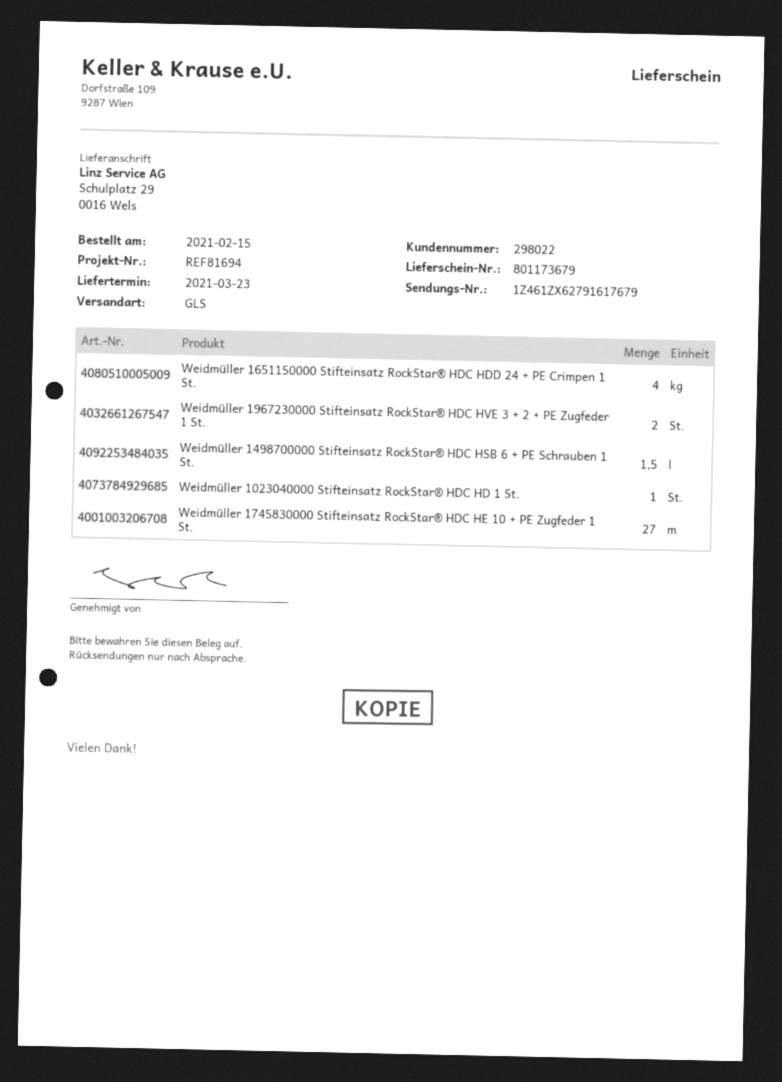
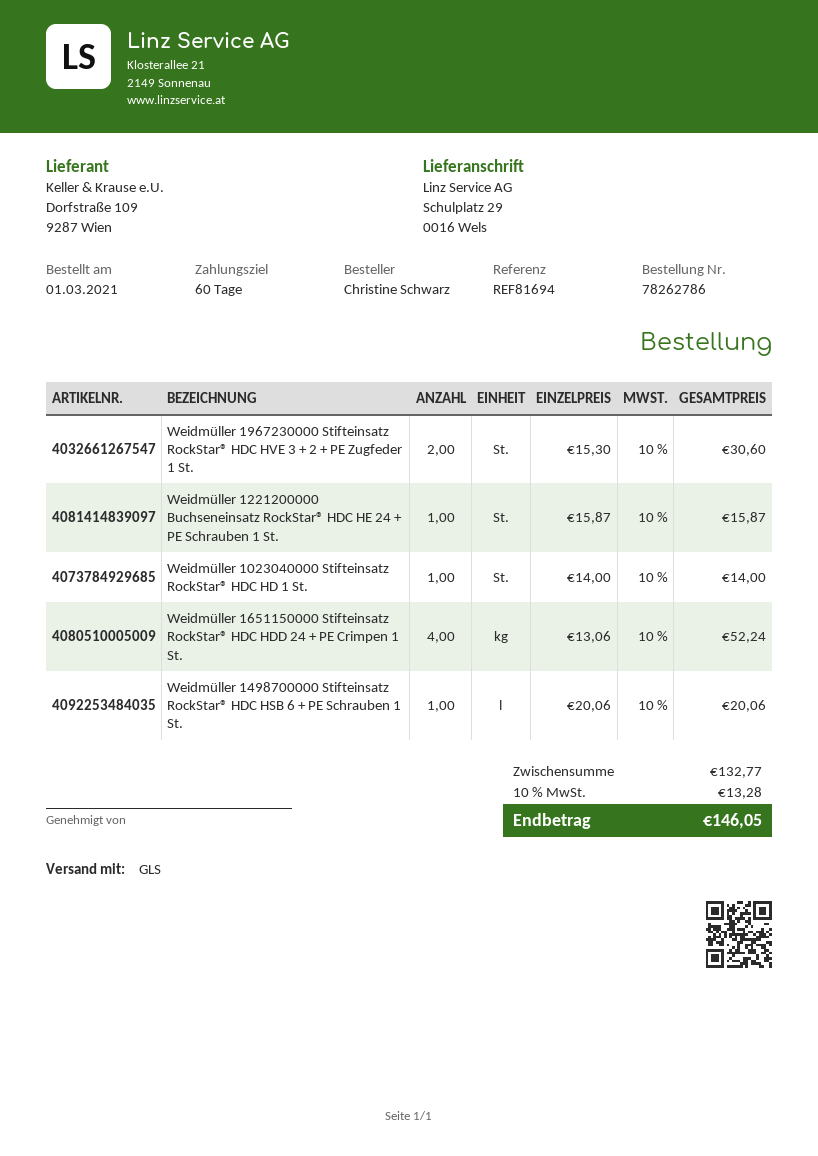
order date: 2021-02-15 -> 2021-03-01
Weidmüller 1498700000 Stifteinsatz RockStar® HDC HSB 6 + PE Schrauben 1 St.: 1.5 -> 1
Weidmüller 1745830000 Stifteinsatz RockStar® HDC HE 10 + PE Zugfeder 1 St.: 27 -> none
Weidmüller 1221200000 Buchseneinsatz RockStar® HDC HE 24 + PE Schrauben 1 St.: none -> 1

